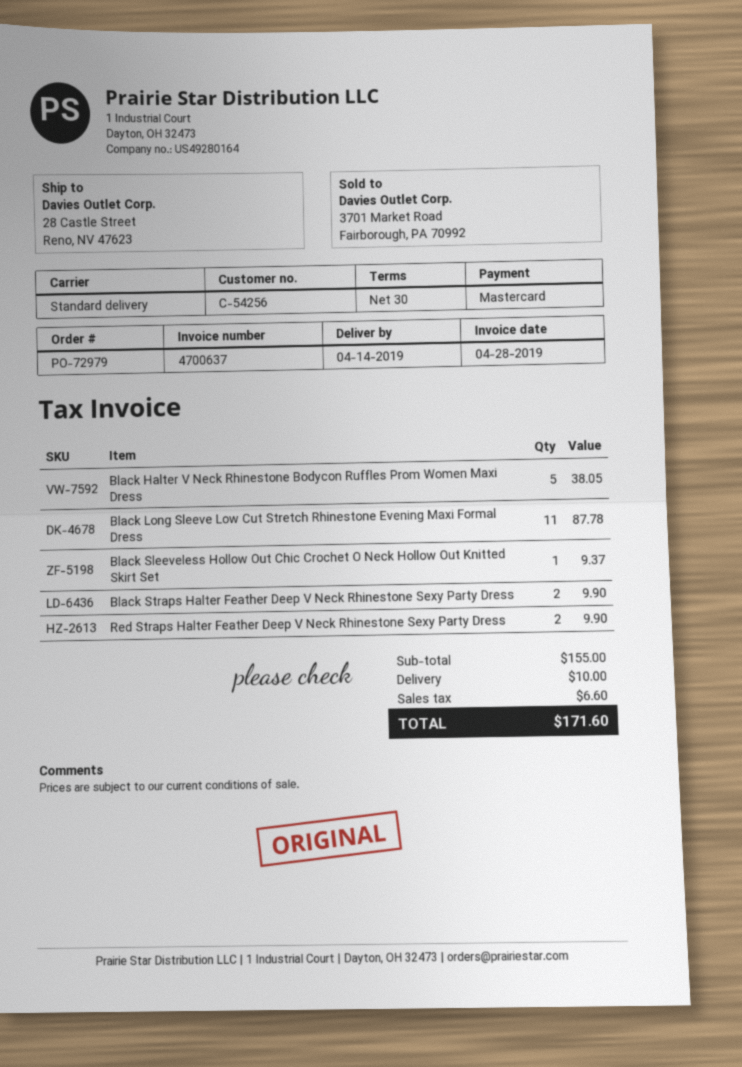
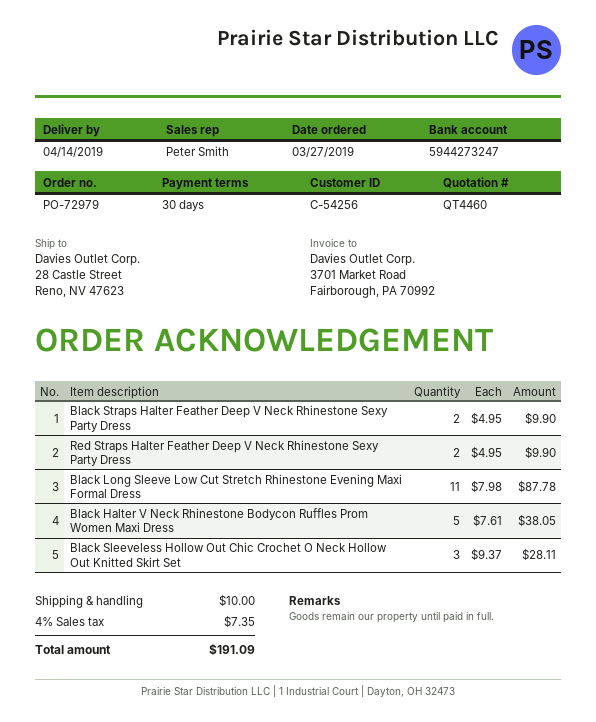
Black Sleeveless Hollow Out Chic Crochet O Neck Hollow Out Knitted Skirt Set: 1 for 9.37 -> 3 for 28.11
tax: 6.60 -> 7.35
total: 171.60 -> 191.09

